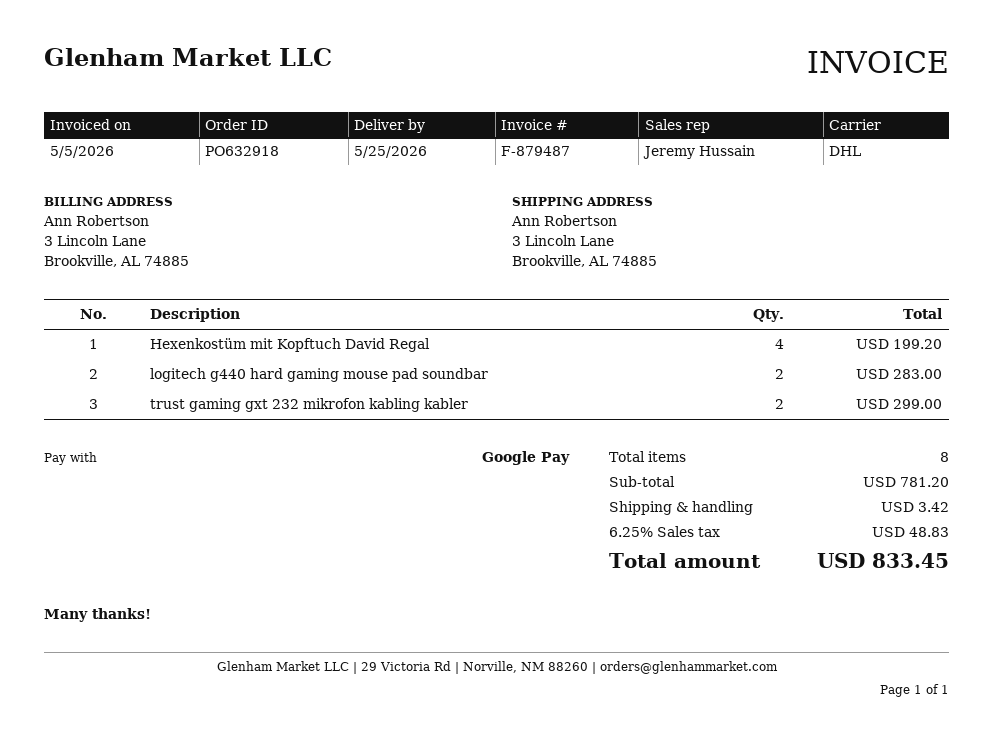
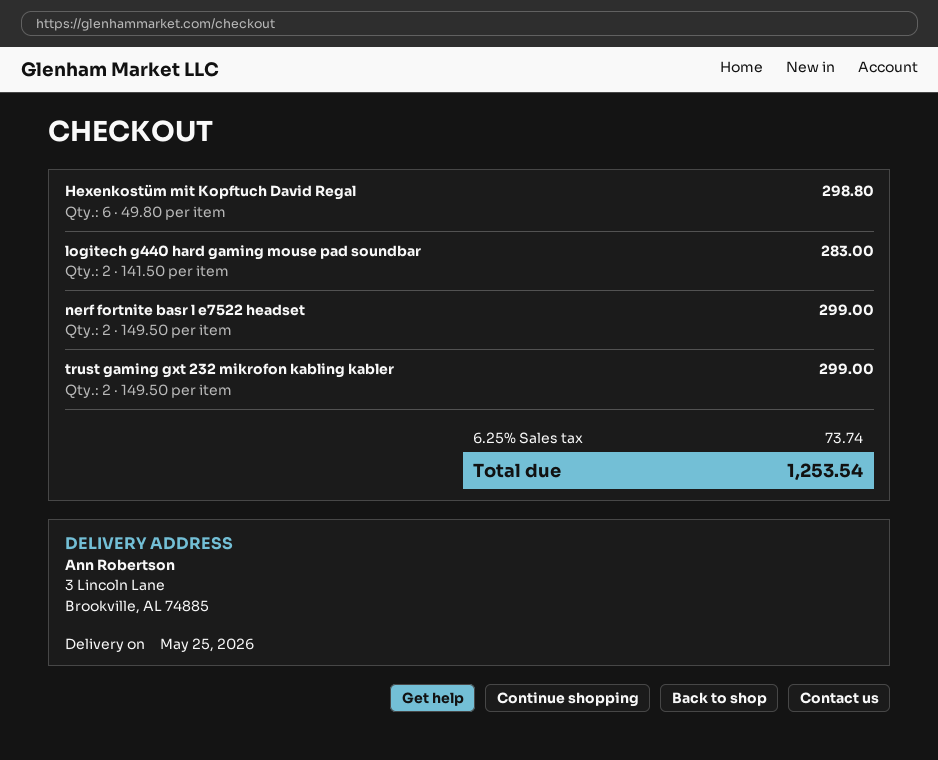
Hexenkostüm mit Kopftuch David Regal: 4 for 199.20 -> 6 for 298.80
nerf fortnite basr l e7522 headset: none -> 2 for 299.00
shipping: 3.42 -> none
tax: 6.25% = 48.83 -> 6.25% = 73.74
total: 833.45 -> 1253.54

